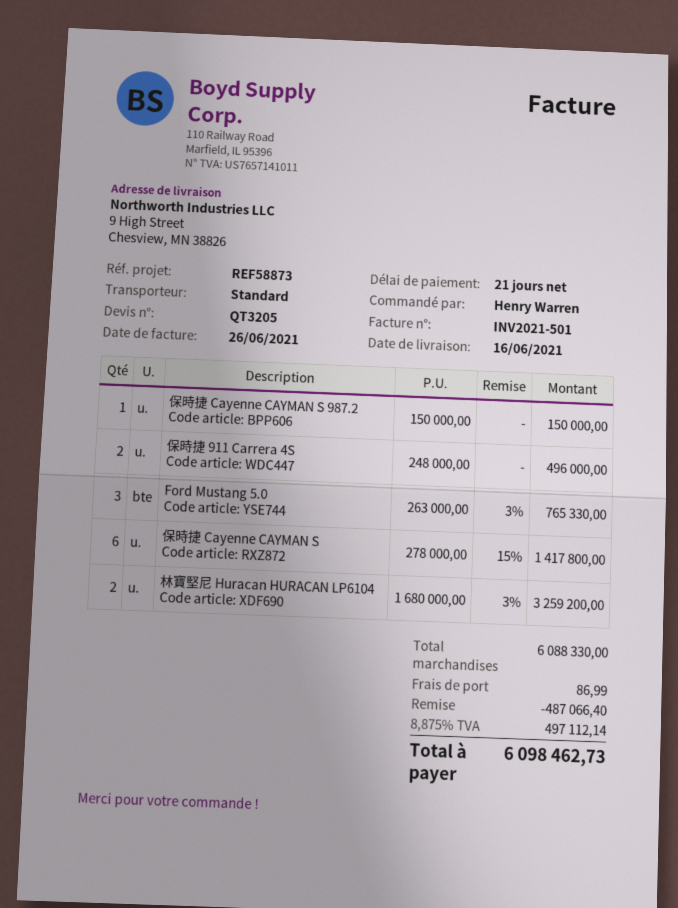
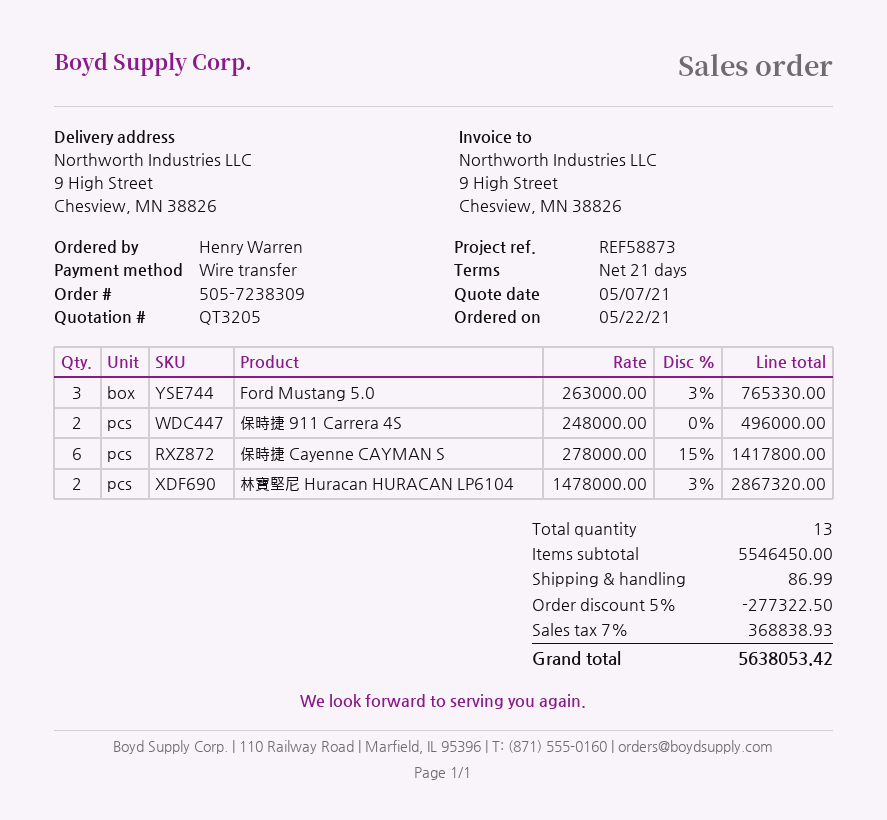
保時捷 Cayenne CAYMAN S 987.2: 1 x 150000.00 = 150000.00 -> none
林寶堅尼 Huracan HURACAN LP6104: 2 x 1680000.00 - 3% = 3259200.00 -> 2 x 1478000.00 - 3% = 2867320.00
subtotal: 6088330.00 -> 5546450.00
discount: 487066.40 -> 277322.50
tax: 8.875% = 497112.14 -> 7% = 368838.93
total: 6098462.73 -> 5638053.42

